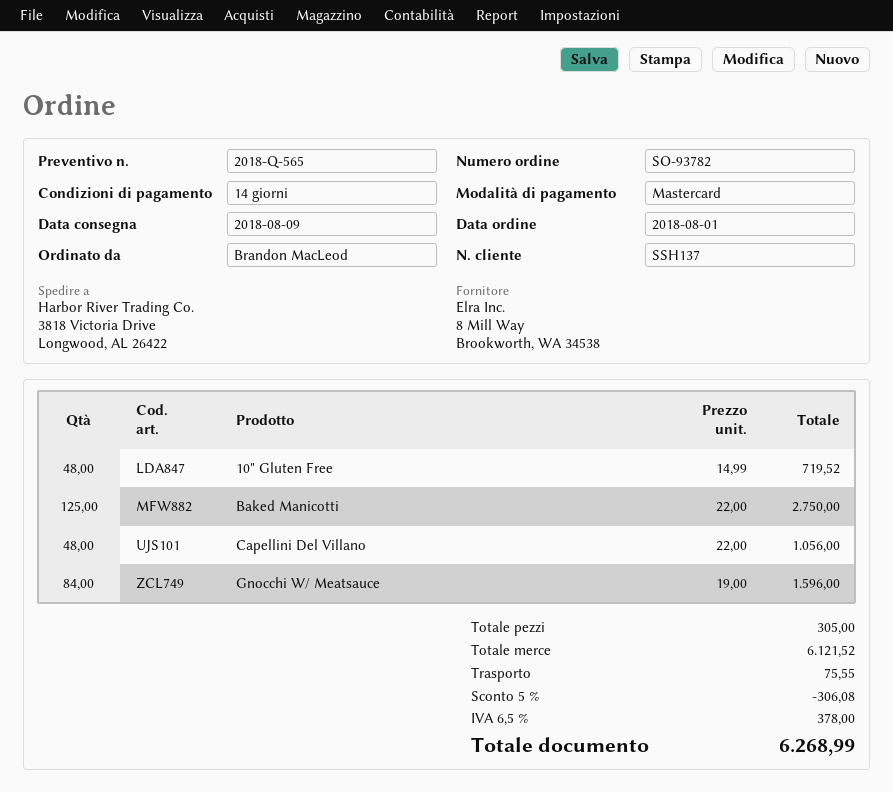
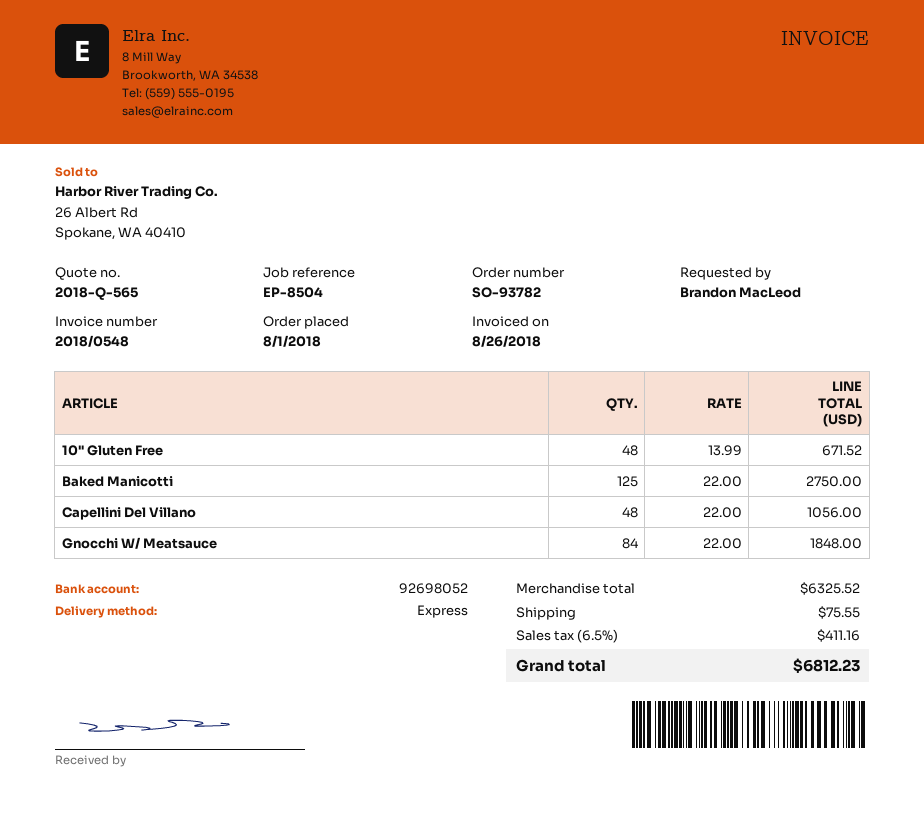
10" Gluten Free: 48 x 14.99 = 719.52 -> 48 x 13.99 = 671.52
Gnocchi W/ Meatsauce: 84 x 19.00 = 1596.00 -> 84 x 22.00 = 1848.00
subtotal: 6121.52 -> 6325.52
discount: 5% = 306.08 -> none
tax: 6.5% = 378.00 -> 6.5% = 411.16
total: 6268.99 -> 6812.23

